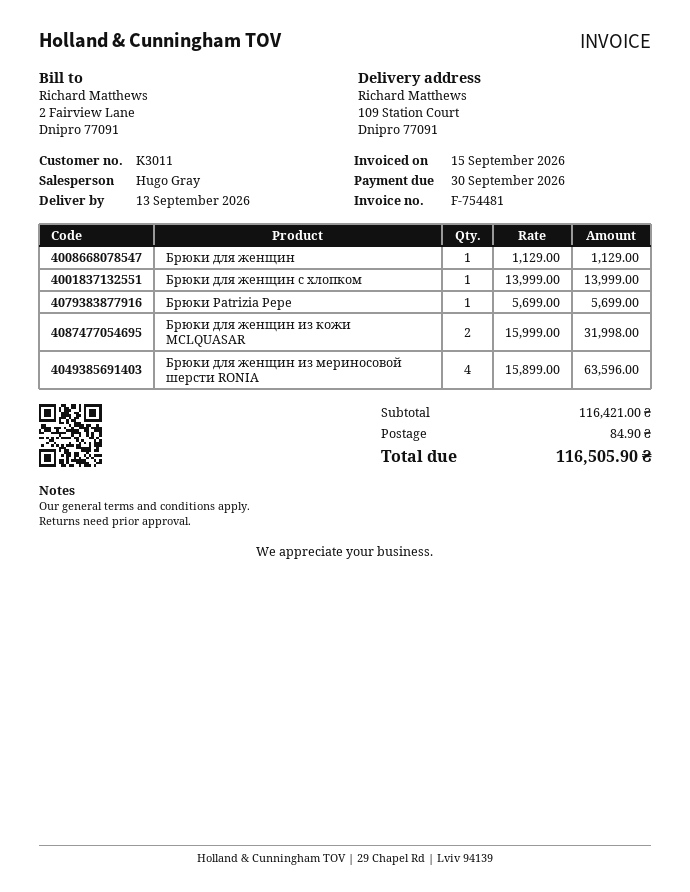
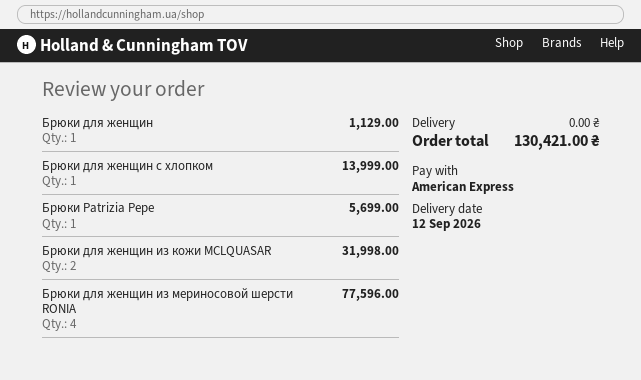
delivery date: 2026-09-13 -> 2026-09-12
Брюки для женщин из мериносовой шерсти RONIA: 4 for 63596.00 -> 4 for 77596.00
shipping: 84.90 -> 0.00
total: 116505.90 -> 130421.00

